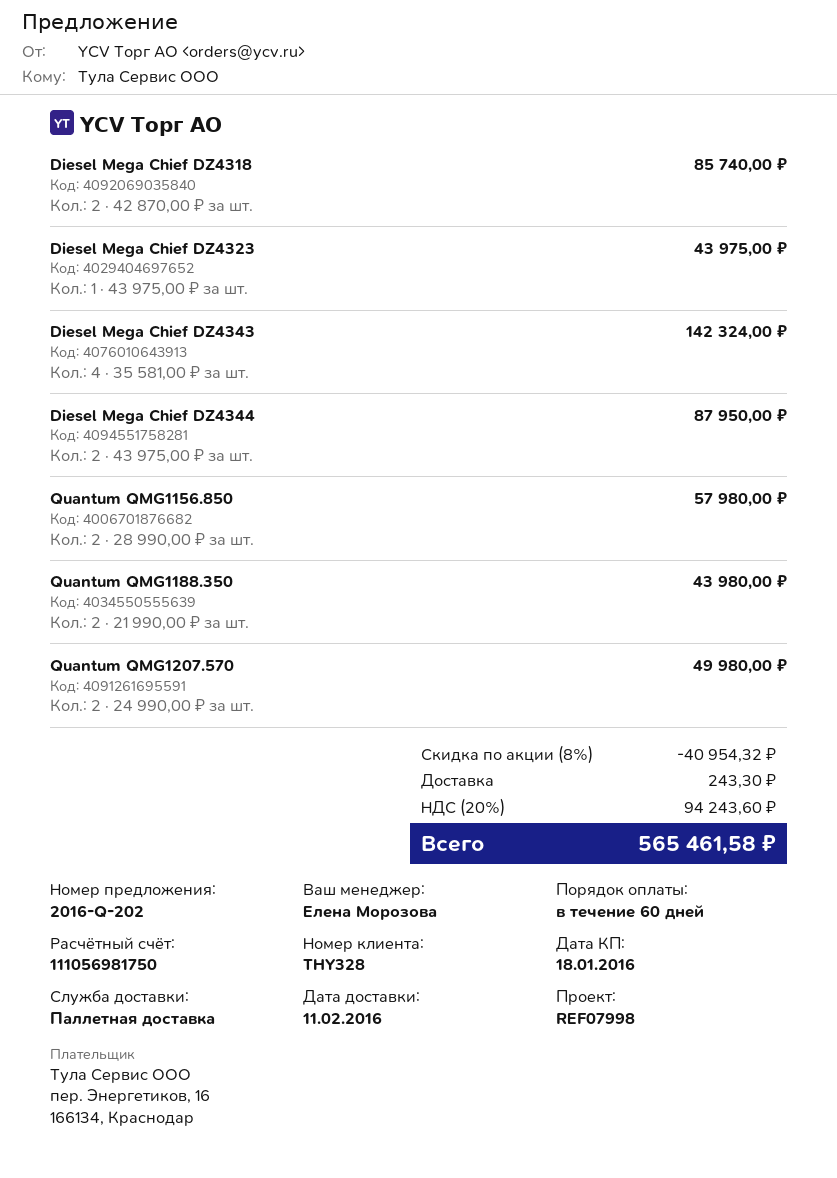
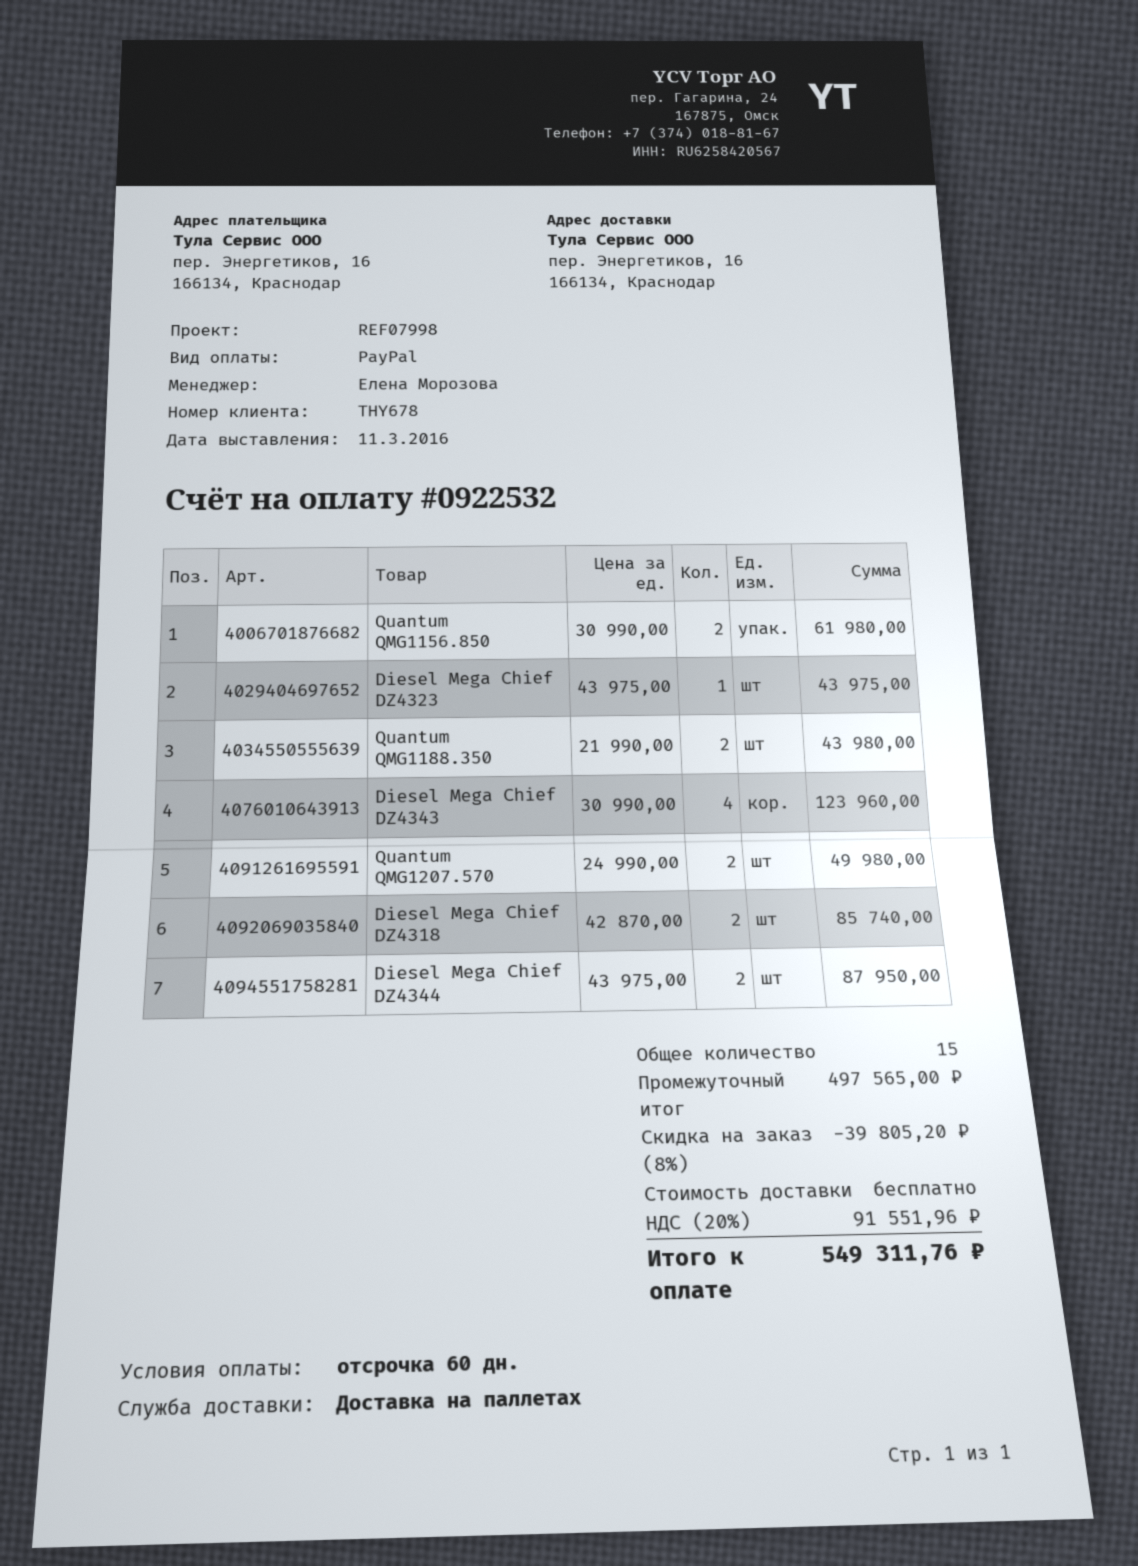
customer number: THY328 -> THY678
Diesel Mega Chief DZ4343: 4 x 35581.00 = 142324.00 -> 4 x 30990.00 = 123960.00
Quantum QMG1156.850: 2 x 28990.00 = 57980.00 -> 2 x 30990.00 = 61980.00
discount: 8% = 40954.32 -> 8% = 39805.20
shipping: 243.30 -> 0.00
tax: 20% = 94243.60 -> 20% = 91551.96
total: 565461.58 -> 549311.76

